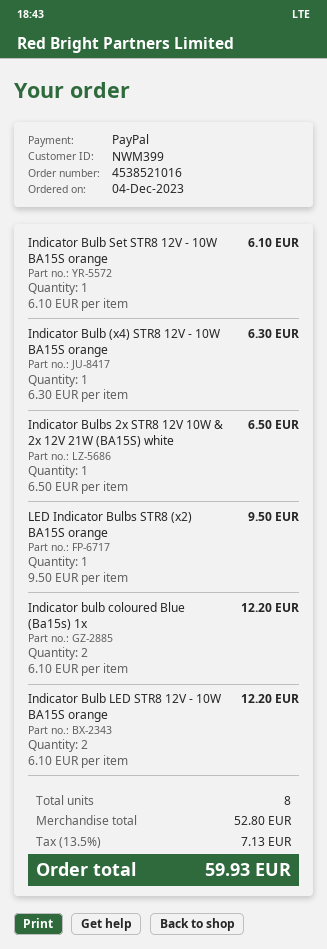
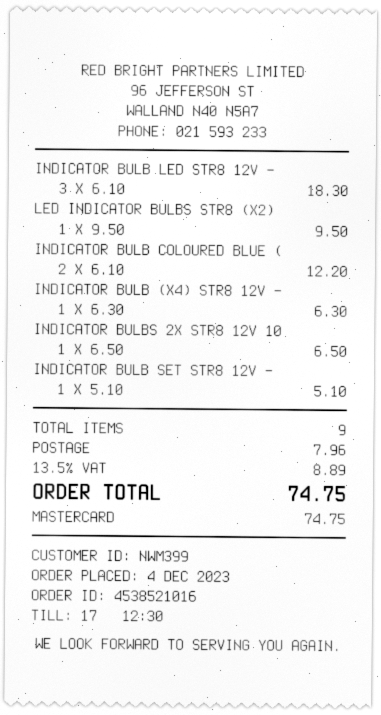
payment method: PayPal -> Mastercard
Indicator Bulb Set STR8 12V - 10W BA15S orange: 1 x 6.10 = 6.10 -> 1 x 5.10 = 5.10
Indicator Bulb LED STR8 12V - 10W BA15S orange: 2 x 6.10 = 12.20 -> 3 x 6.10 = 18.30
total quantity: 8 -> 9
shipping: none -> 7.96
tax: 13.5% = 7.13 -> 13.5% = 8.89
total: 59.93 -> 74.75

